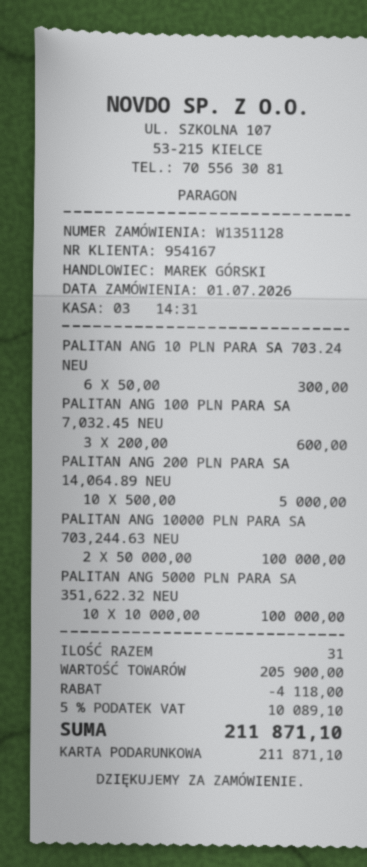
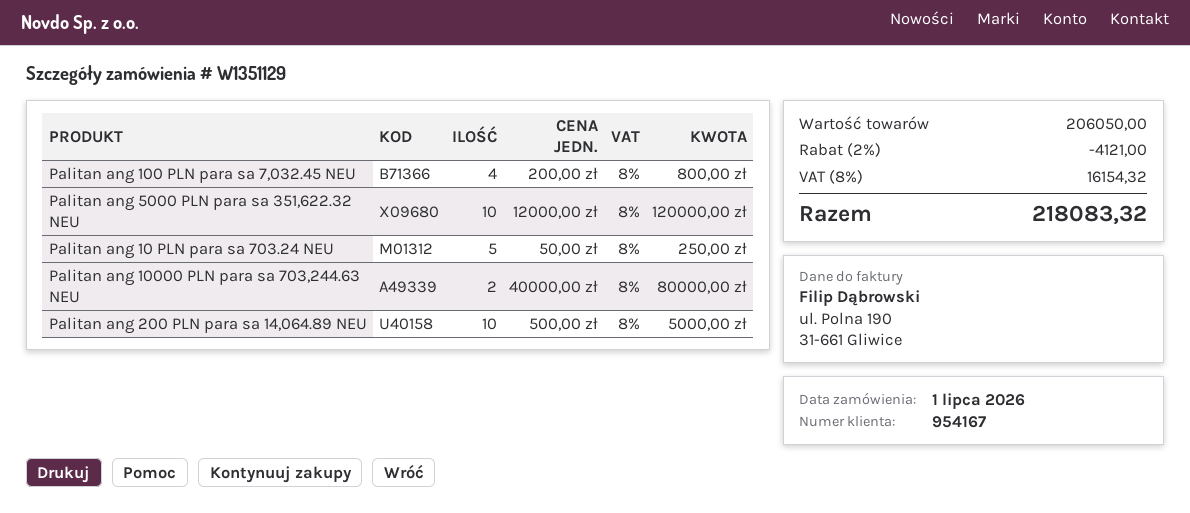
order number: W1351128 -> W1351129
PALITAN ANG 10 PLN PARA SA 703.24 NEU: 6 x 50.00 = 300.00 -> 5 x 50.00 = 250.00
PALITAN ANG 100 PLN PARA SA 7,032.45 NEU: 3 x 200.00 = 600.00 -> 4 x 200.00 = 800.00
PALITAN ANG 10000 PLN PARA SA 703,244.63 NEU: 2 x 50000.00 = 100000.00 -> 2 x 40000.00 = 80000.00
PALITAN ANG 5000 PLN PARA SA 351,622.32 NEU: 10 x 10000.00 = 100000.00 -> 10 x 12000.00 = 120000.00
subtotal: 205900.00 -> 206050.00
discount: 4118.00 -> 4121.00
tax: 5% = 10089.10 -> 8% = 16154.32
total: 211871.10 -> 218083.32

